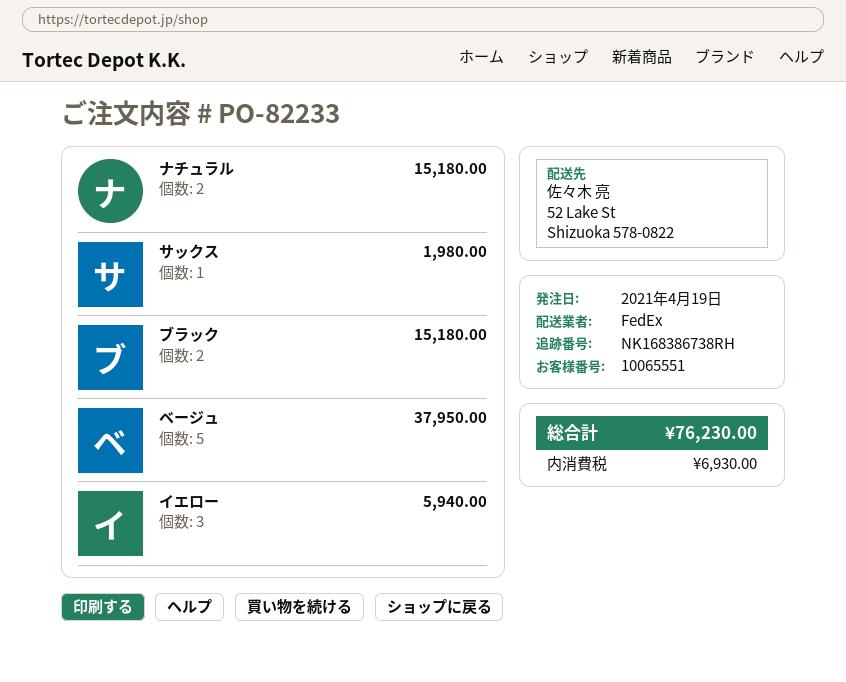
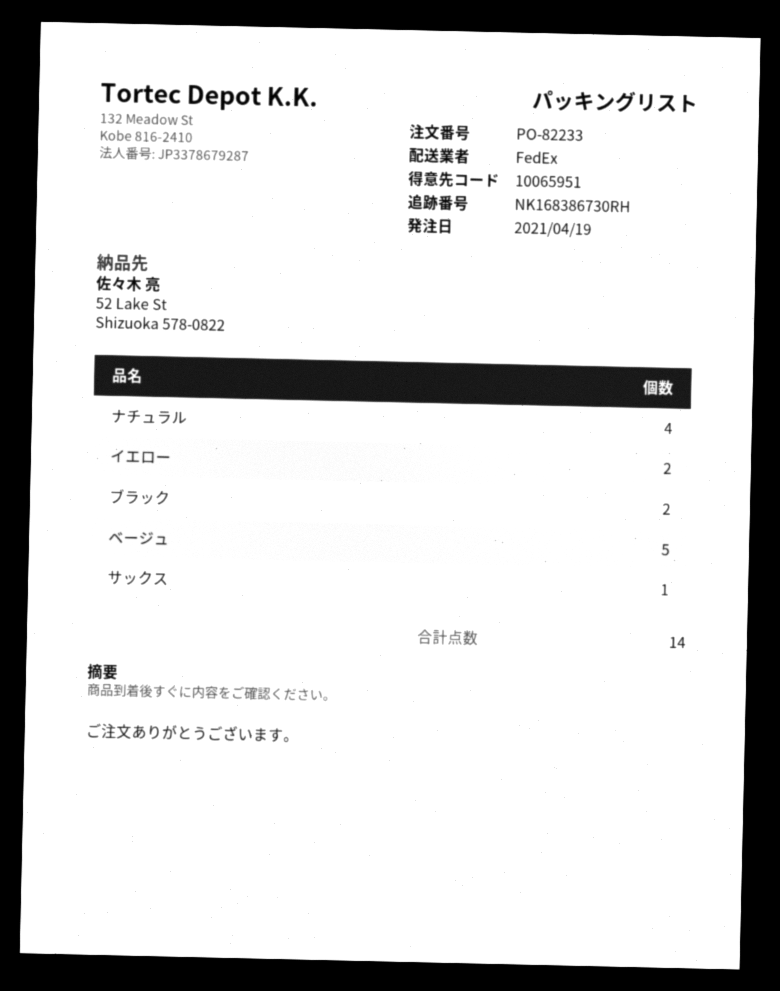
customer number: 10065551 -> 10065951
tracking number: NK168386738RH -> NK168386730RH
ナチュラル: 2 -> 4
イエロー: 3 -> 2

